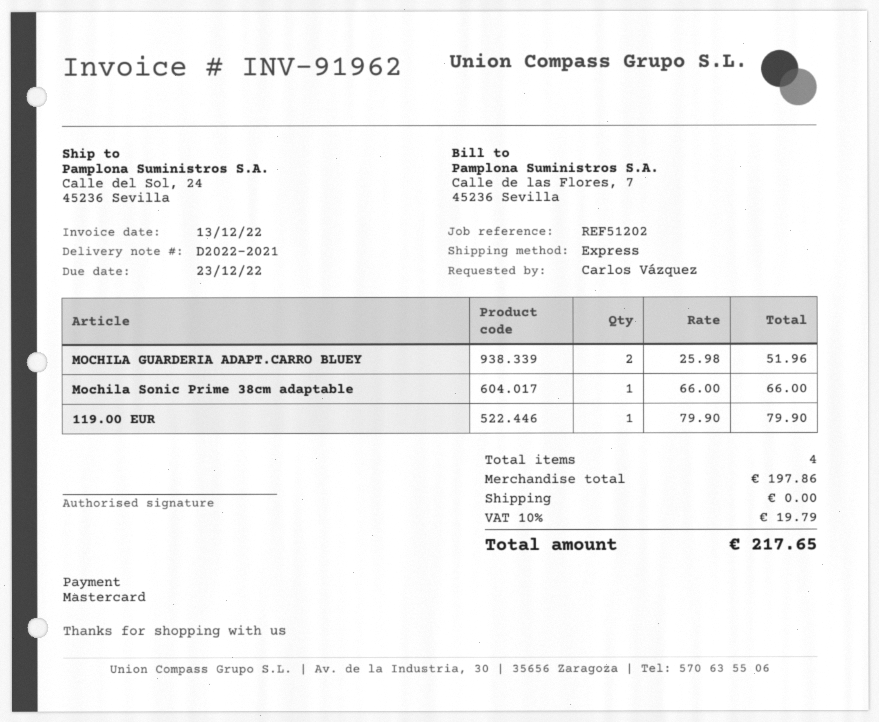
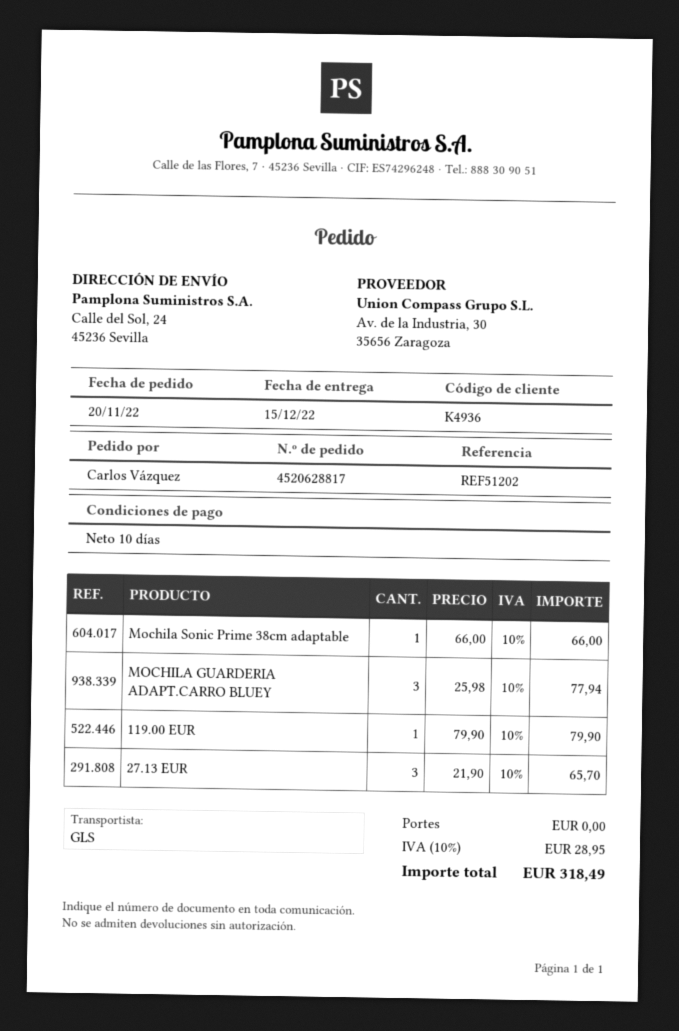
shipping method: express -> GLS
MOCHILA GUARDERIA ADAPT.CARRO BLUEY: 2 x 25.98 = 51.96 -> 3 x 25.98 = 77.94
27.13 EUR: none -> 3 x 21.90 = 65.70
tax: 10% = 19.79 -> 10% = 28.95
total: 217.65 -> 318.49

